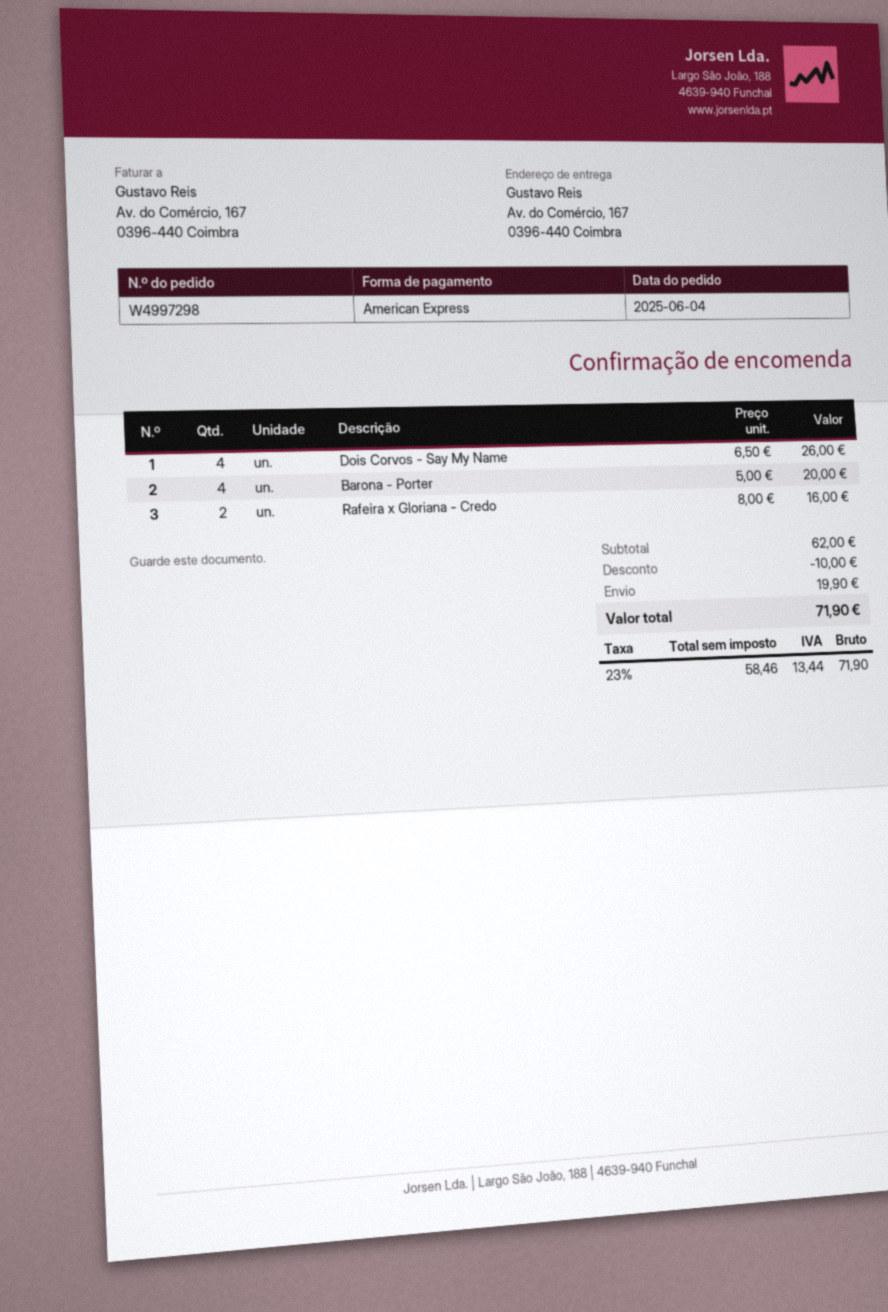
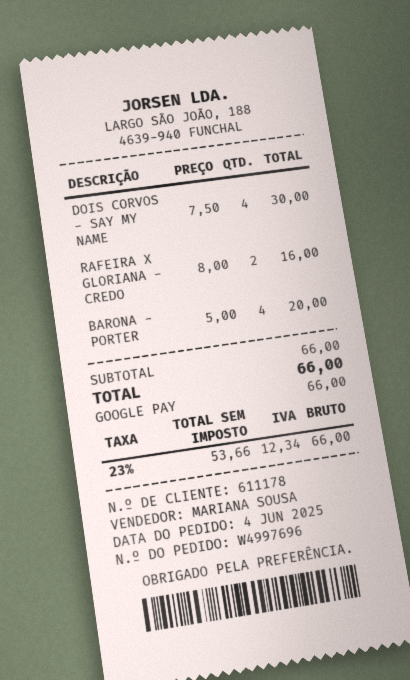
order number: W4997298 -> W4997696
payment method: American Express -> Google Pay
Dois Corvos - Say My Name: 4 x 6.50 = 26.00 -> 4 x 7.50 = 30.00
subtotal: 62.00 -> 66.00
discount: 10.00 -> none
shipping: 19.90 -> none
net: 58.46 -> 53.66
tax: 23% = 13.44 -> 23% = 12.34
total: 71.90 -> 66.00

